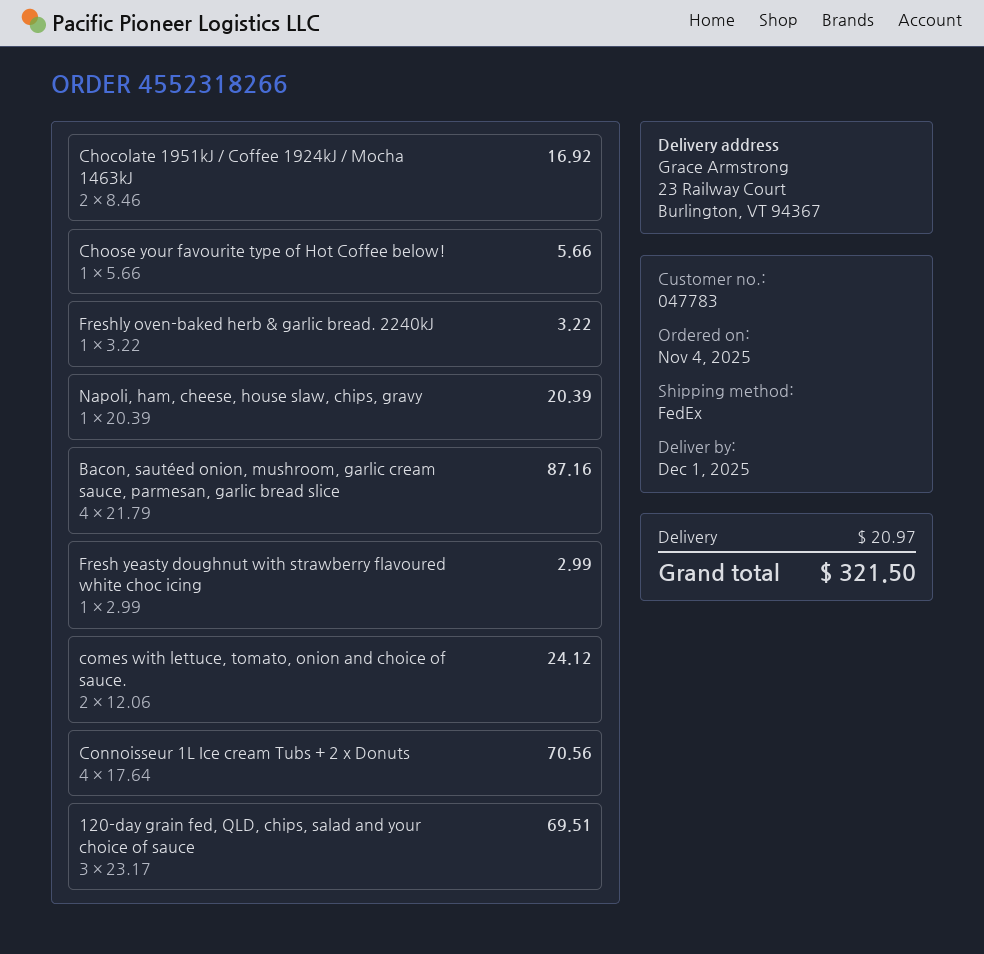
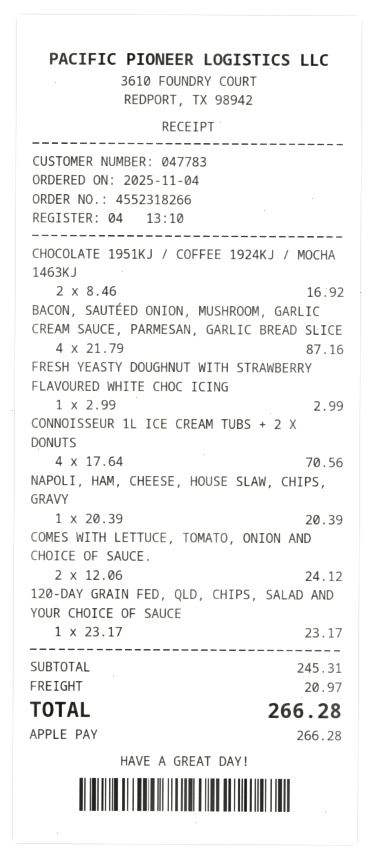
Choose your favourite type of Hot Coffee below!: 1 x 5.66 = 5.66 -> none
Freshly oven-baked herb & garlic bread. 2240kJ: 1 x 3.22 = 3.22 -> none
120-day grain fed, QLD, chips, salad and your choice of sauce: 3 x 23.17 = 69.51 -> 1 x 23.17 = 23.17
total: 321.50 -> 266.28

